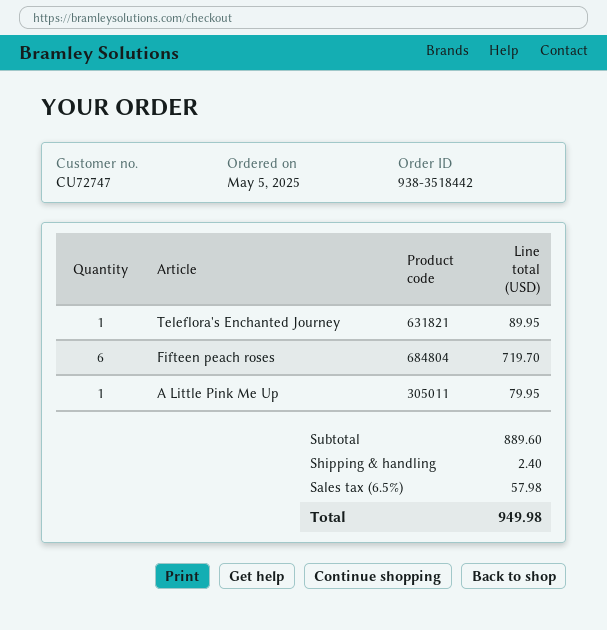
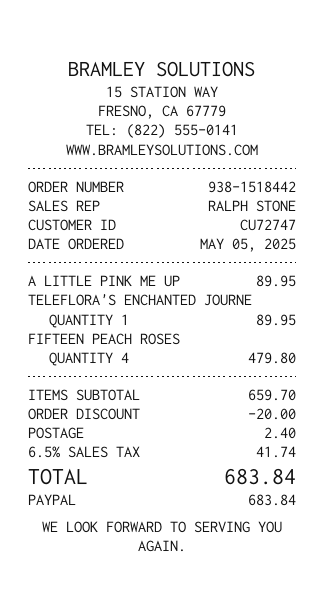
order number: 938-3518442 -> 938-1518442
Fifteen peach roses: 6 for 719.70 -> 4 for 479.80
A Little Pink Me Up: 1 for 79.95 -> 1 for 89.95
subtotal: 889.60 -> 659.70
discount: none -> 20.00
tax: 6.5% = 57.98 -> 6.5% = 41.74
total: 949.98 -> 683.84

